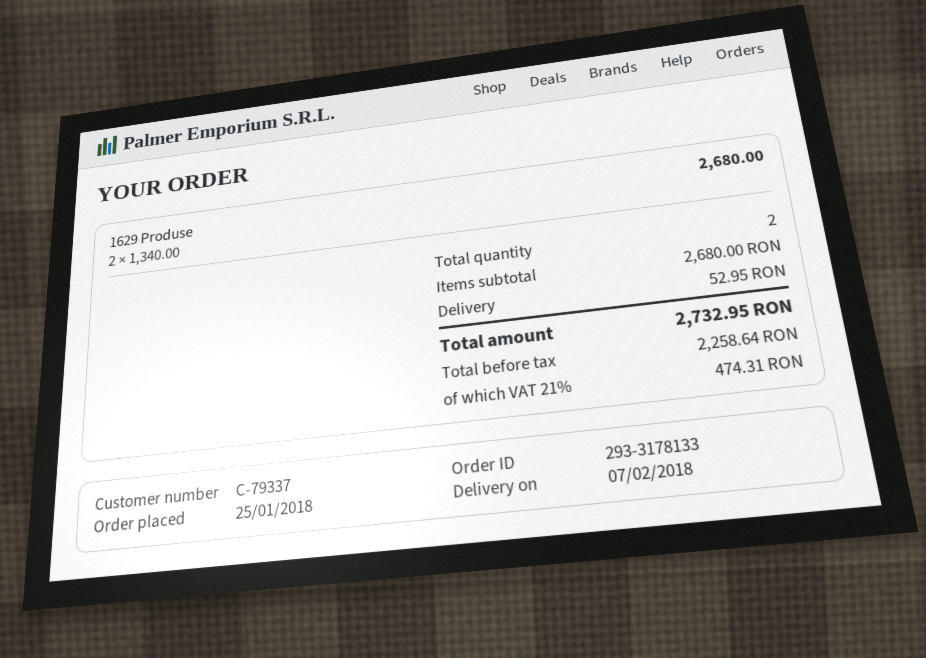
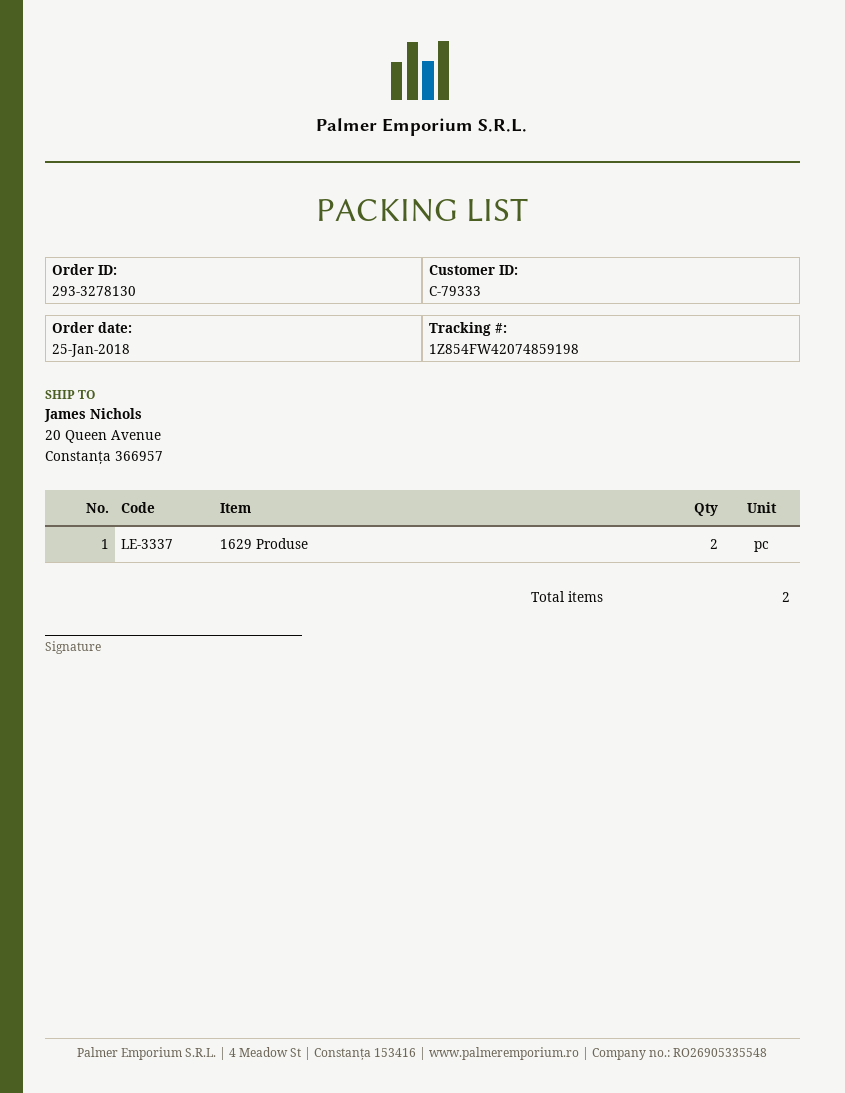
order number: 293-3178133 -> 293-3278130
customer number: C-79337 -> C-79333

